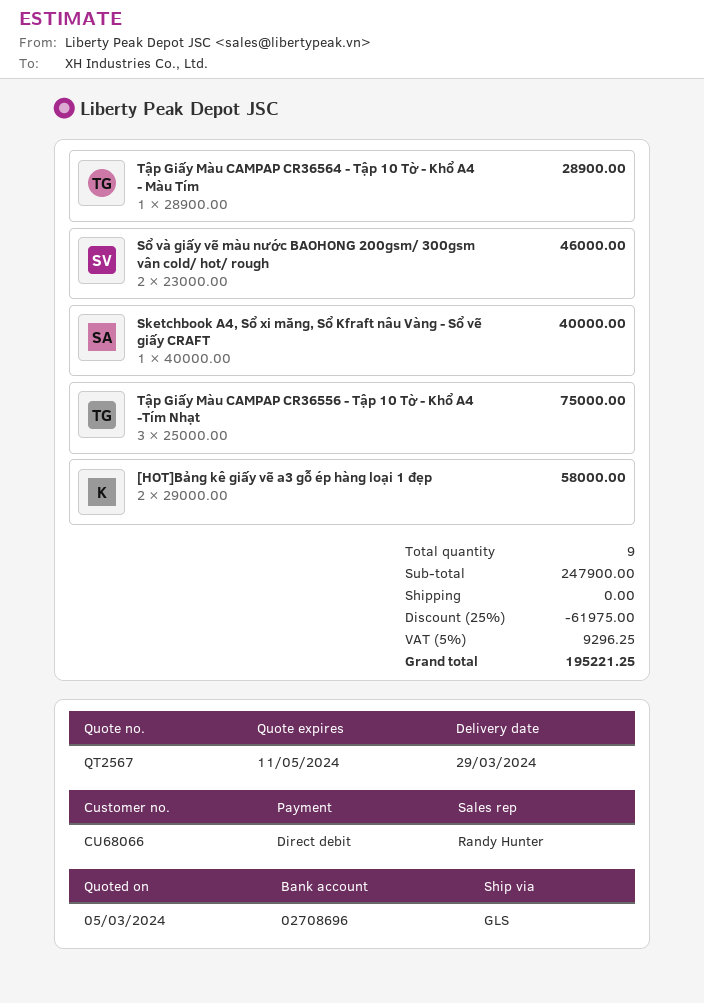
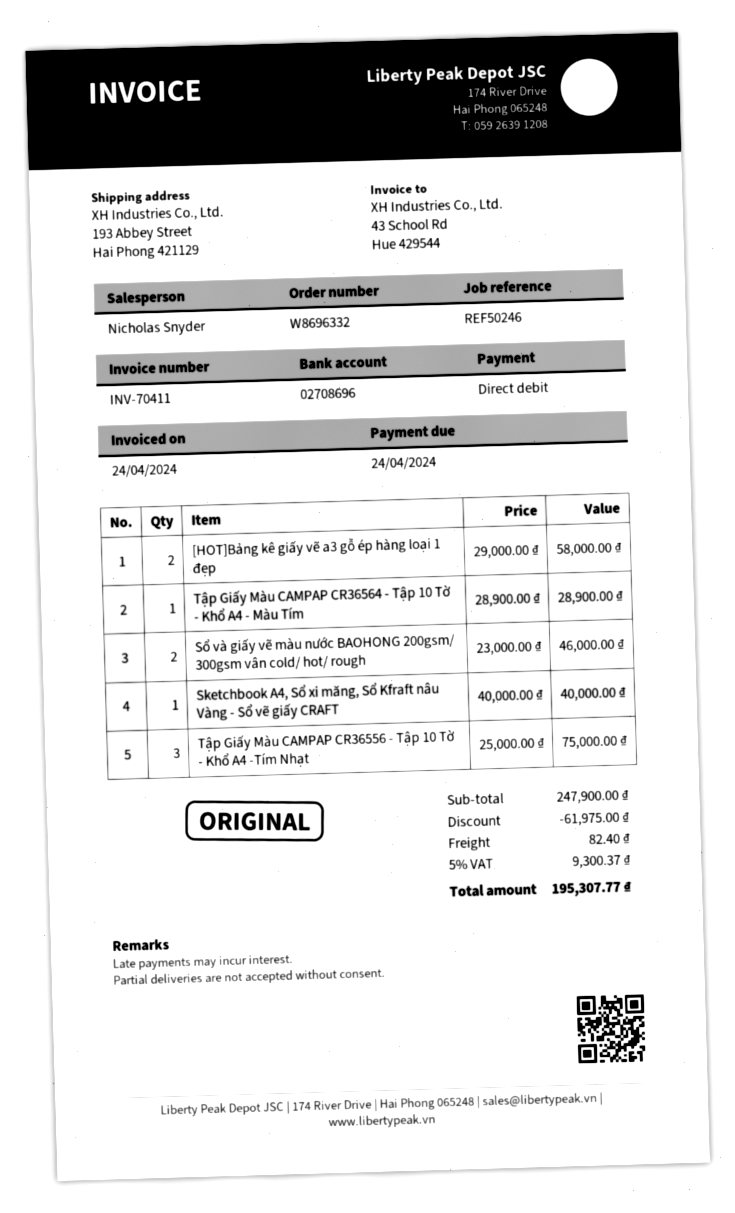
sales rep: Randy Hunter -> Nicholas Snyder
shipping: 0.00 -> 82.40
tax: 5% = 9296.25 -> 5% = 9300.37
total: 195221.25 -> 195307.77

